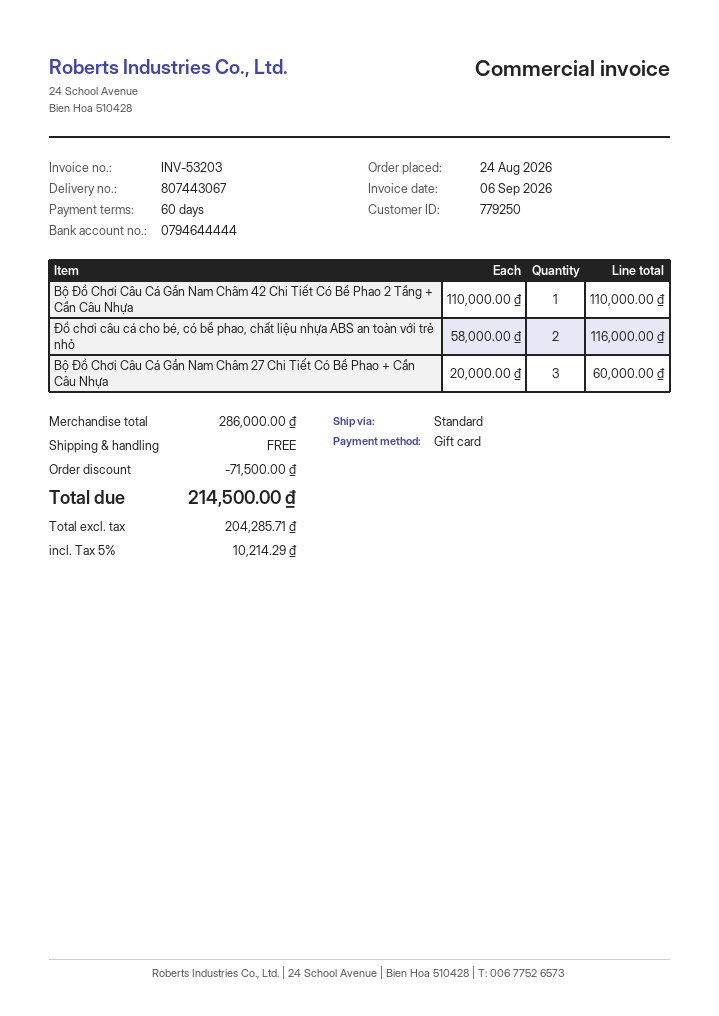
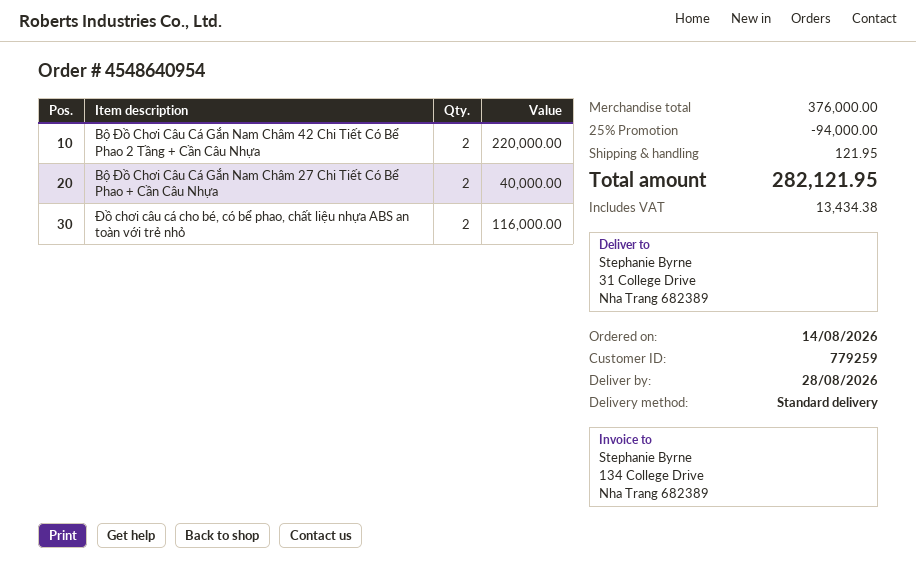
order date: 2026-08-24 -> 2026-08-14
customer number: 779250 -> 779259
Bộ Đồ Chơi Câu Cá Gắn Nam Châm 42 Chi Tiết Có Bể Phao 2 Tầng + Cần Câu Nhựa: 1 for 110000.00 -> 2 for 220000.00
Bộ Đồ Chơi Câu Cá Gắn Nam Châm 27 Chi Tiết Có Bể Phao + Cần Câu Nhựa: 3 for 60000.00 -> 2 for 40000.00
subtotal: 286000.00 -> 376000.00
discount: 71500.00 -> 94000.00
shipping: 0.00 -> 121.95
tax: 10214.29 -> 13434.38
total: 214500.00 -> 282121.95

